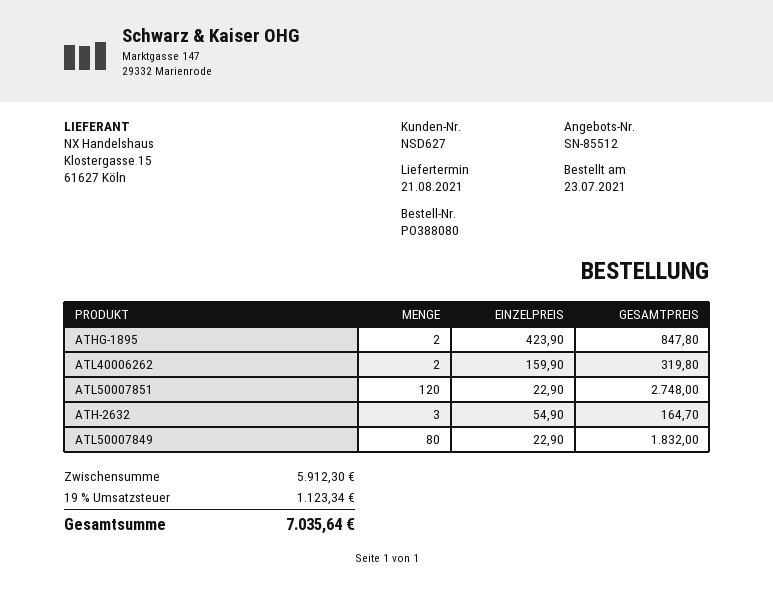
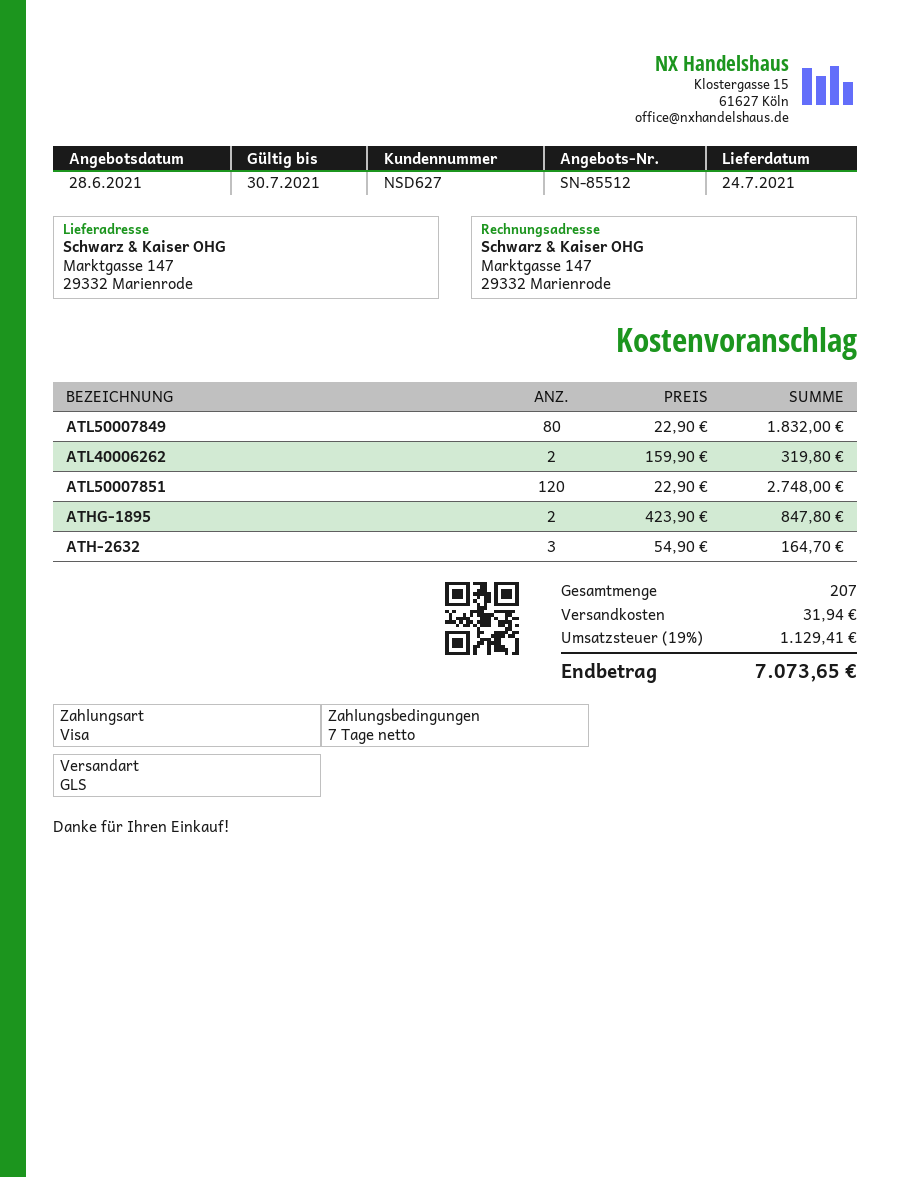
delivery date: 2021-08-21 -> 2021-07-24
shipping: none -> 31.94
tax: 19% = 1123.34 -> 19% = 1129.41
total: 7035.64 -> 7073.65

